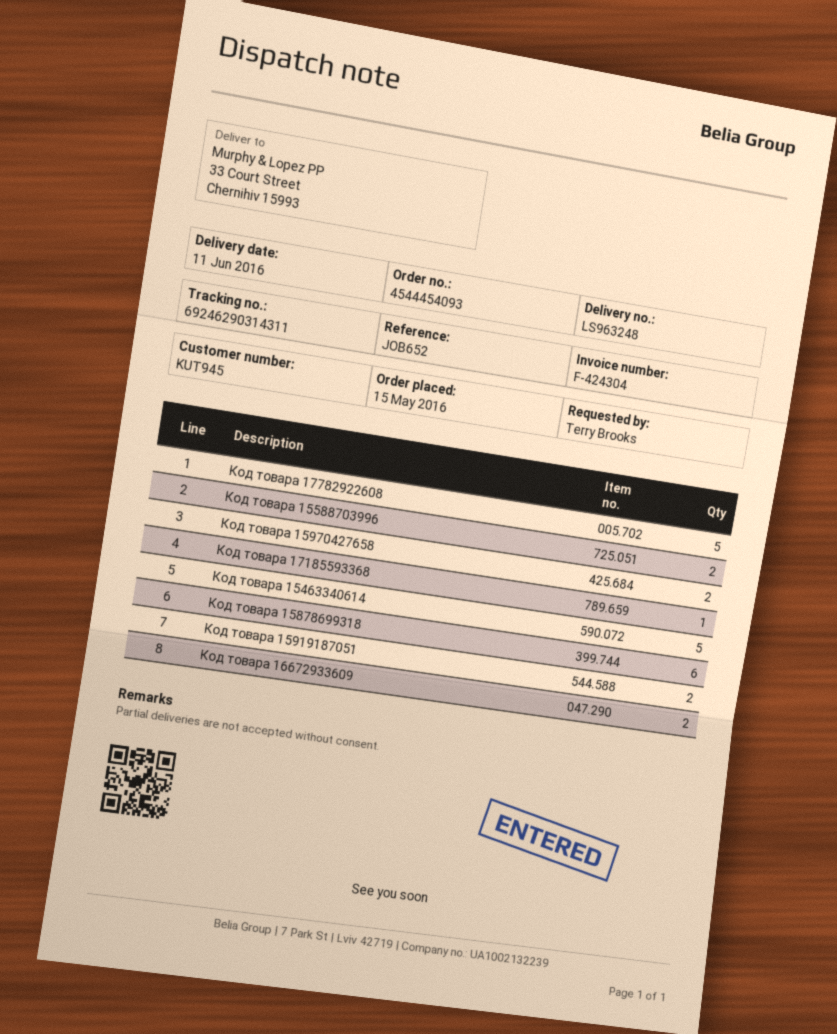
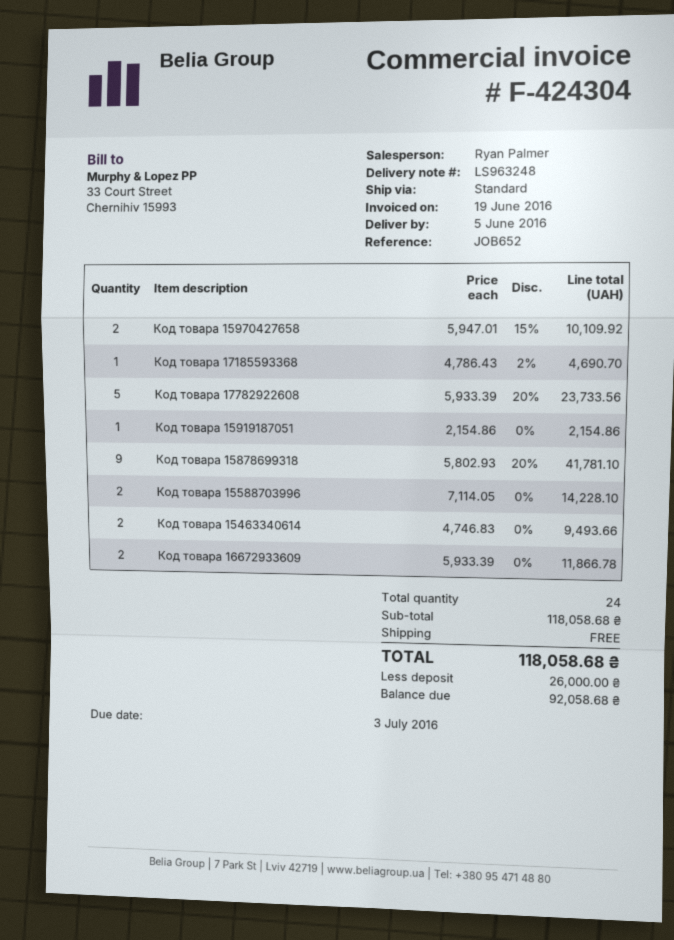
delivery date: 2016-06-11 -> 2016-06-05
Код товара 15463340614: 5 -> 2
Код товара 15878699318: 6 -> 9
Код товара 15919187051: 2 -> 1

